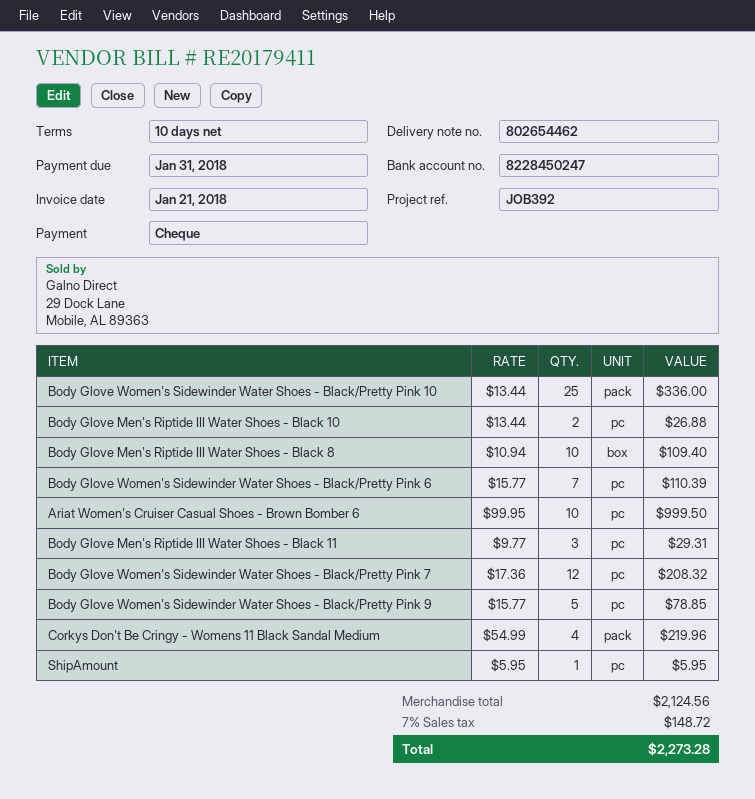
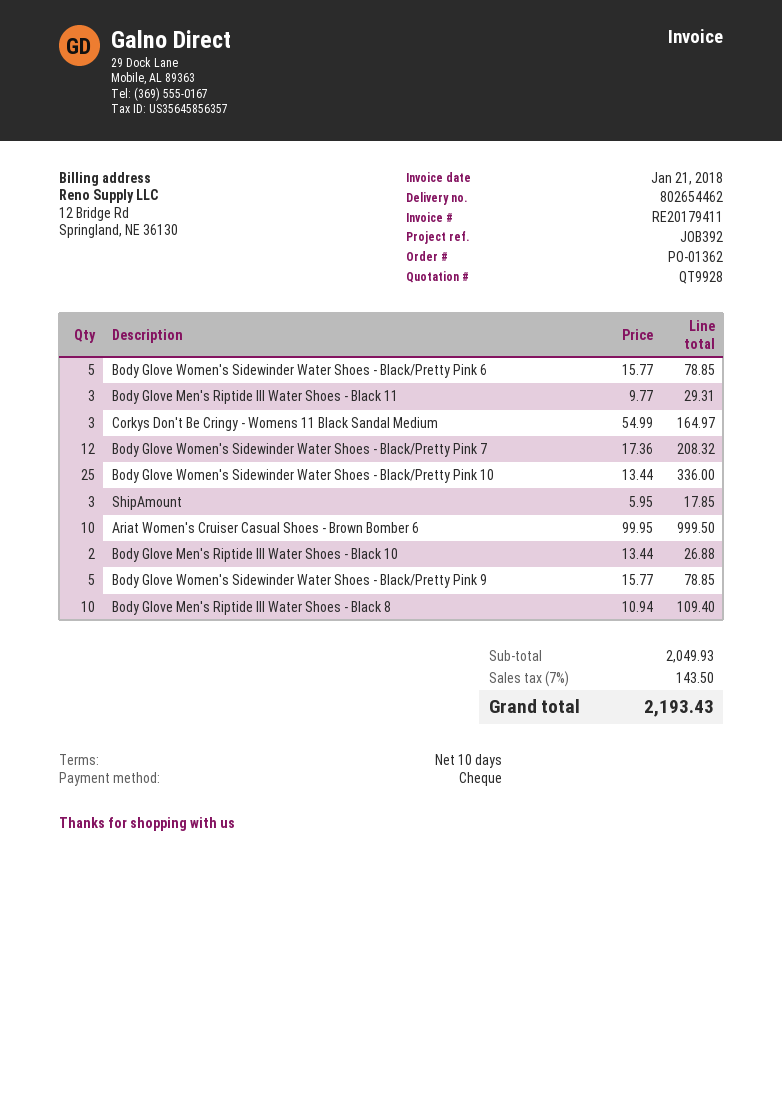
Body Glove Women's Sidewinder Water Shoes - Black/Pretty Pink 6: 7 x 15.77 = 110.39 -> 5 x 15.77 = 78.85
Corkys Don't Be Cringy - Womens 11 Black Sandal Medium: 4 x 54.99 = 219.96 -> 3 x 54.99 = 164.97
ShipAmount: 1 x 5.95 = 5.95 -> 3 x 5.95 = 17.85
subtotal: 2124.56 -> 2049.93
tax: 7% = 148.72 -> 7% = 143.50
total: 2273.28 -> 2193.43

